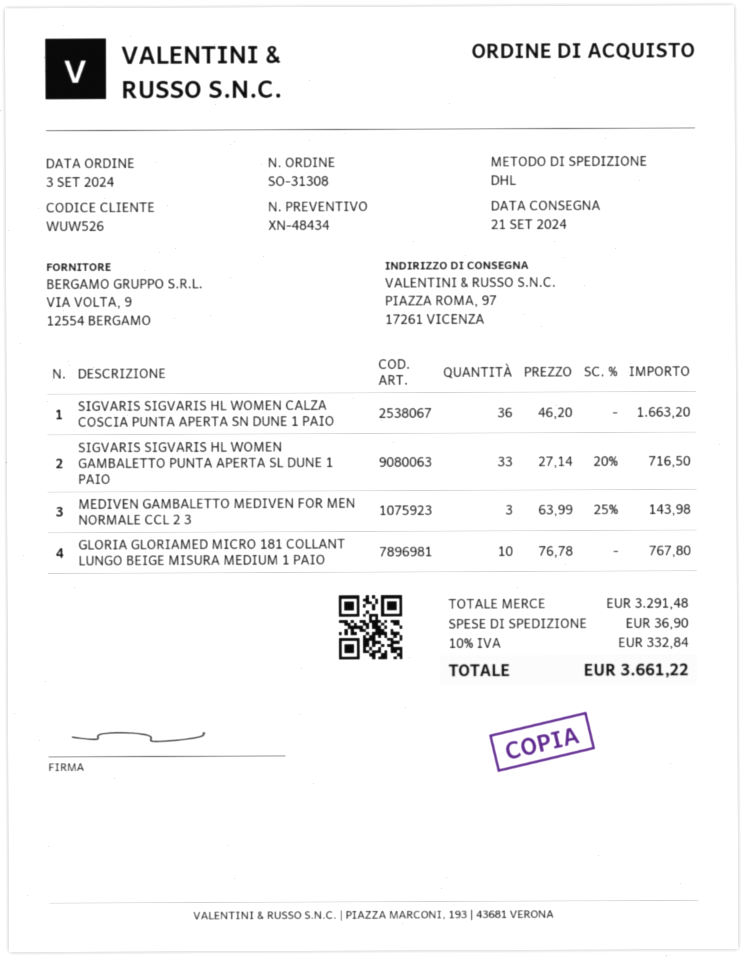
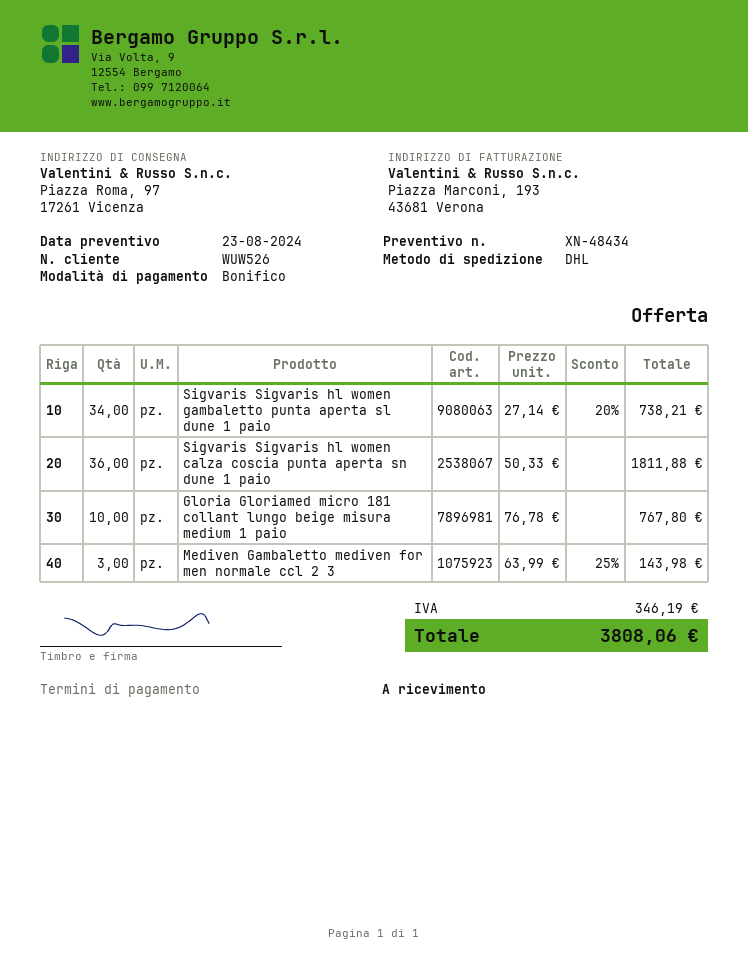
SIGVARIS SIGVARIS HL WOMEN CALZA COSCIA PUNTA APERTA SN DUNE 1 PAIO: 36 x 46.20 = 1663.20 -> 36 x 50.33 = 1811.88
SIGVARIS SIGVARIS HL WOMEN GAMBALETTO PUNTA APERTA SL DUNE 1 PAIO: 33 x 27.14 - 20% = 716.50 -> 34 x 27.14 - 20% = 738.21
shipping: 36.90 -> none
tax: 332.84 -> 346.19
total: 3661.22 -> 3808.06

